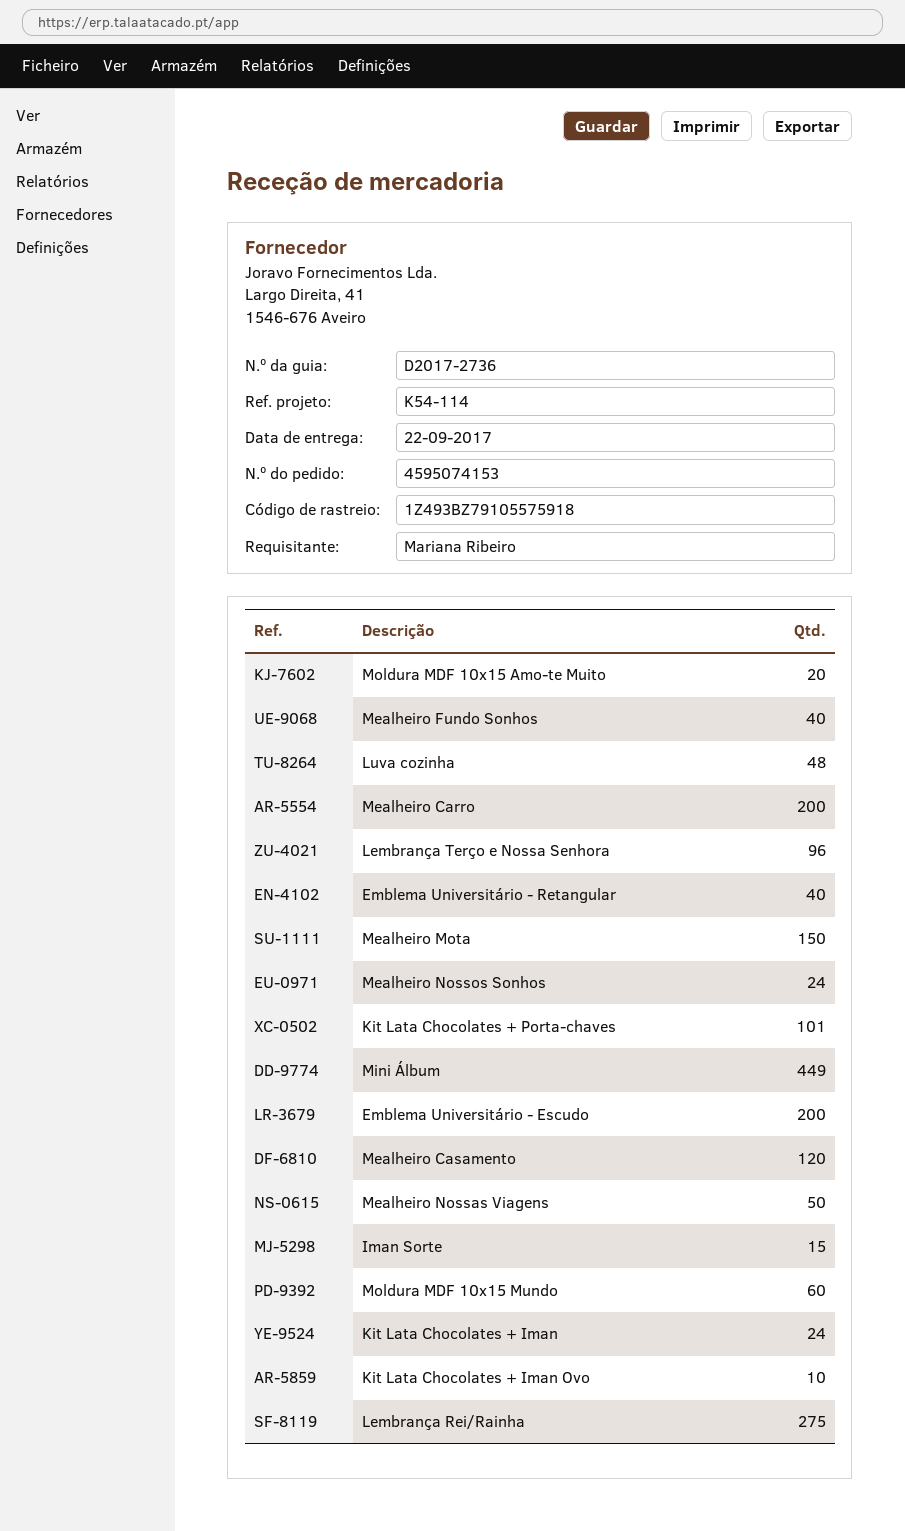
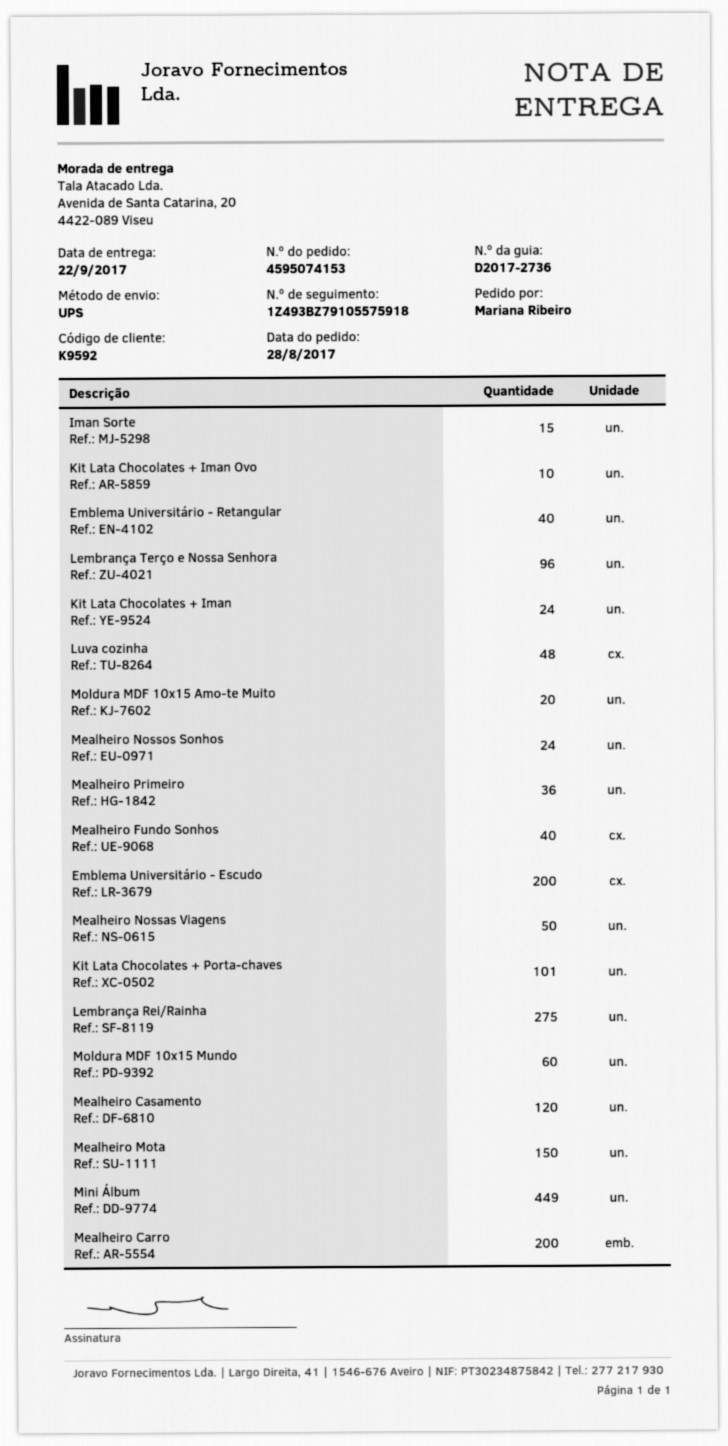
Mealheiro Primeiro: none -> 36

